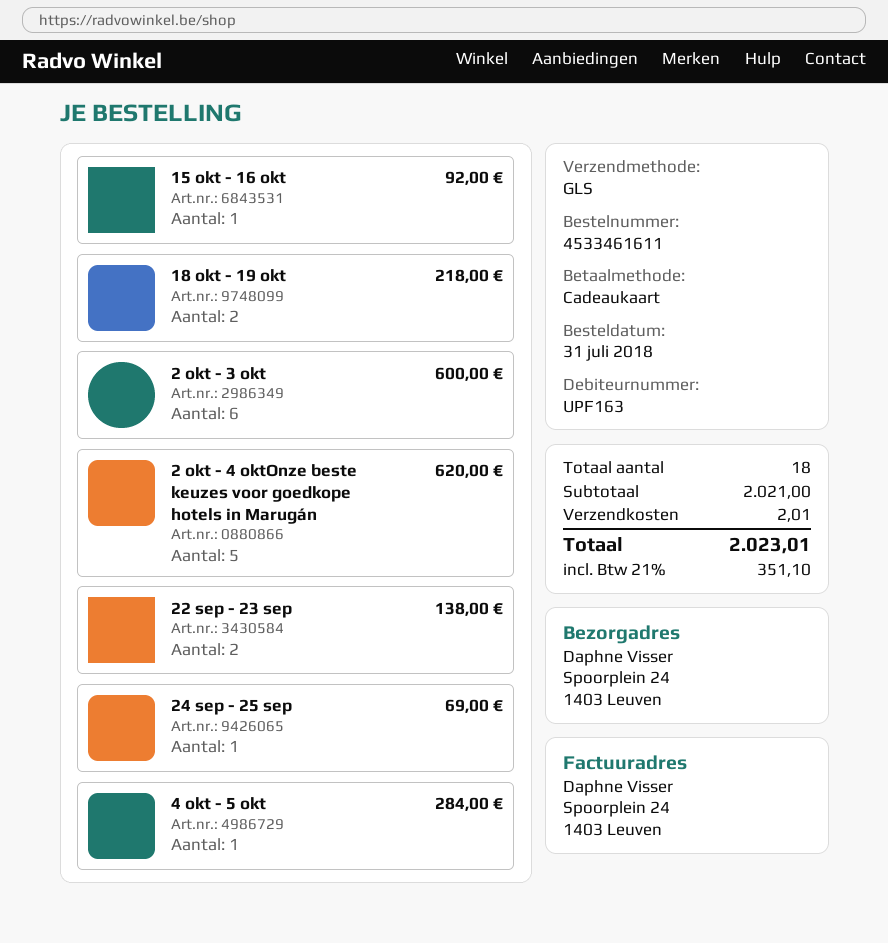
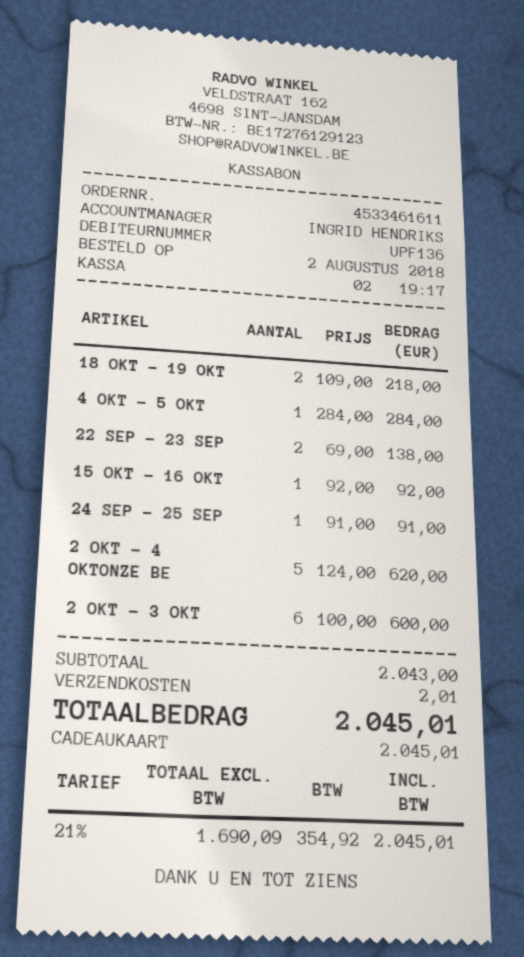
order date: 2018-07-31 -> 2018-08-02
customer number: UPF163 -> UPF136
24 sep - 25 sep: 1 for 69.00 -> 1 for 91.00
subtotal: 2021.00 -> 2043.00
tax: 21% = 351.10 -> 21% = 354.92
total: 2023.01 -> 2045.01

